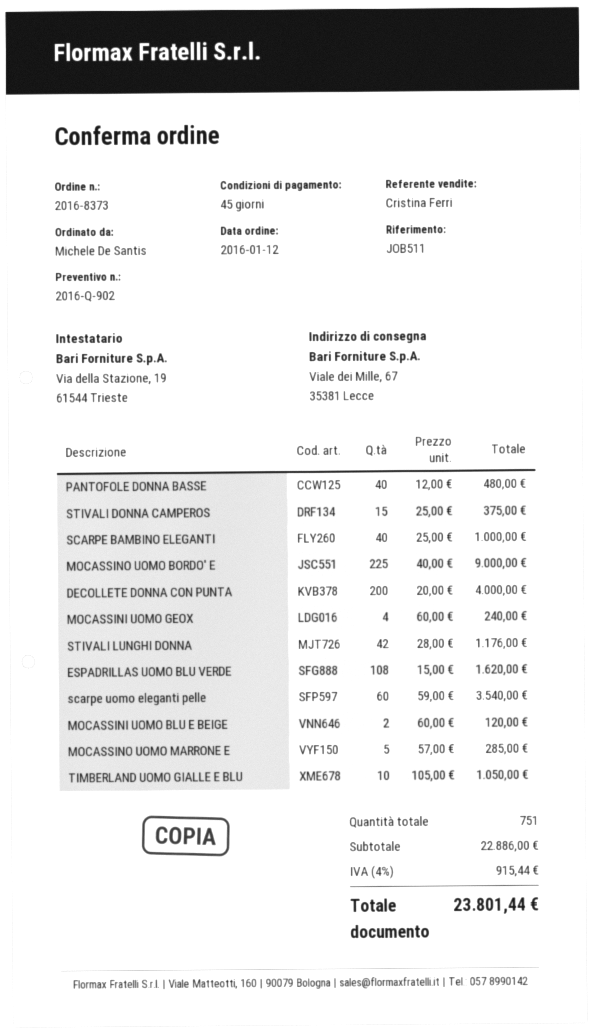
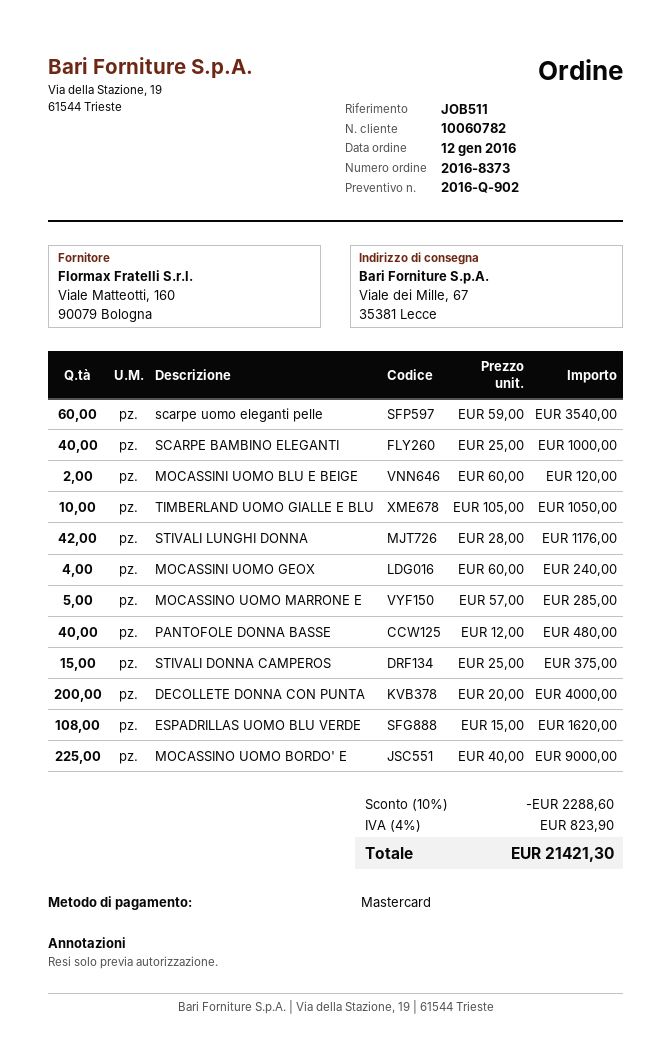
discount: none -> 10% = 2288.60
tax: 4% = 915.44 -> 4% = 823.90
total: 23801.44 -> 21421.30

